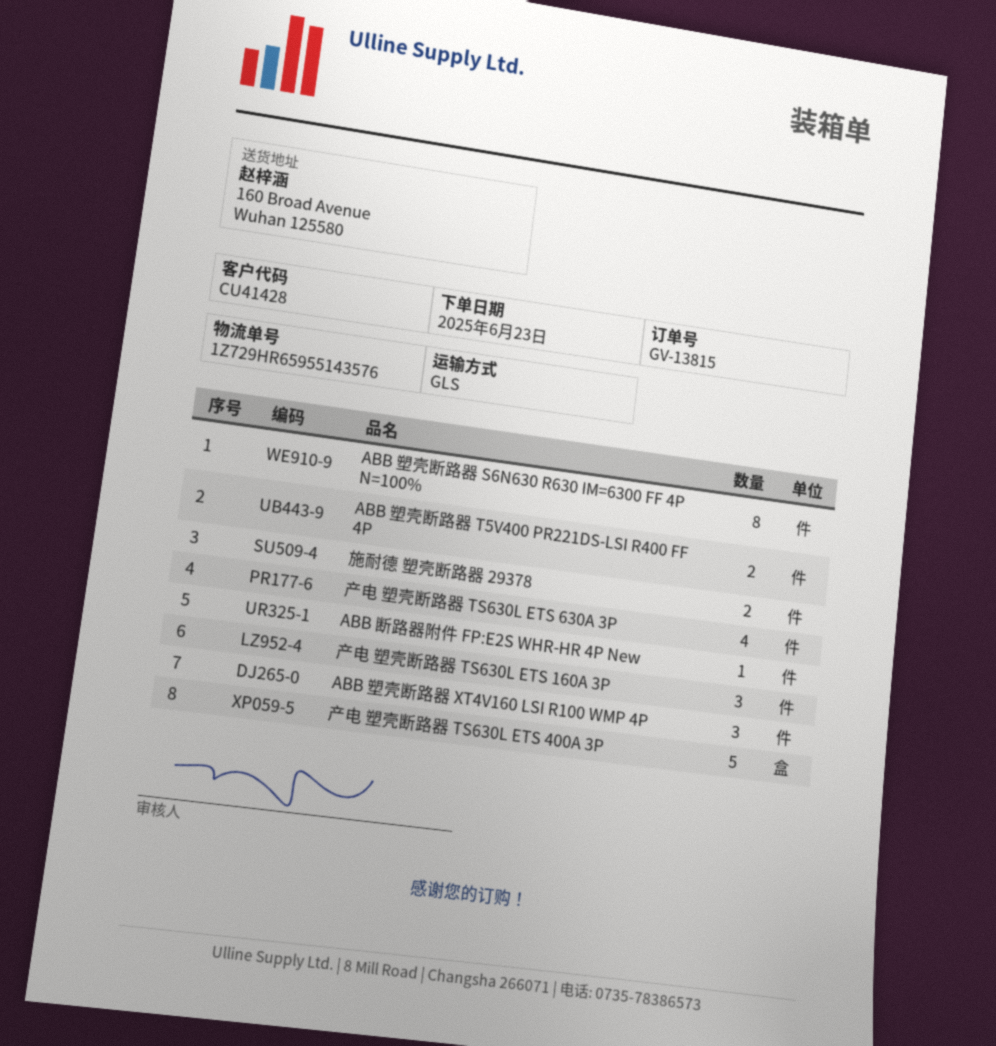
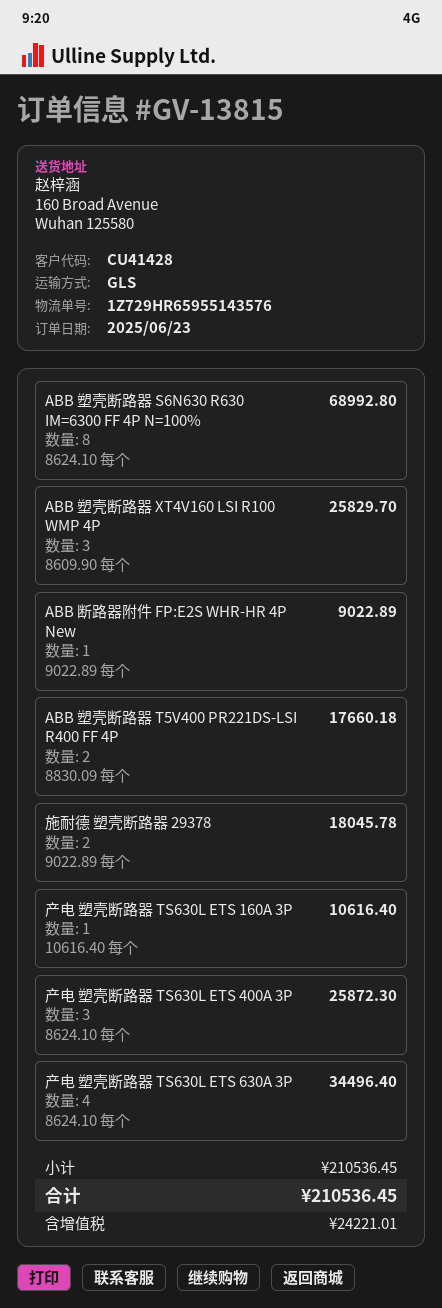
产电 塑壳断路器 TS630L ETS 160A 3P: 3 -> 1
产电 塑壳断路器 TS630L ETS 400A 3P: 5 -> 3

